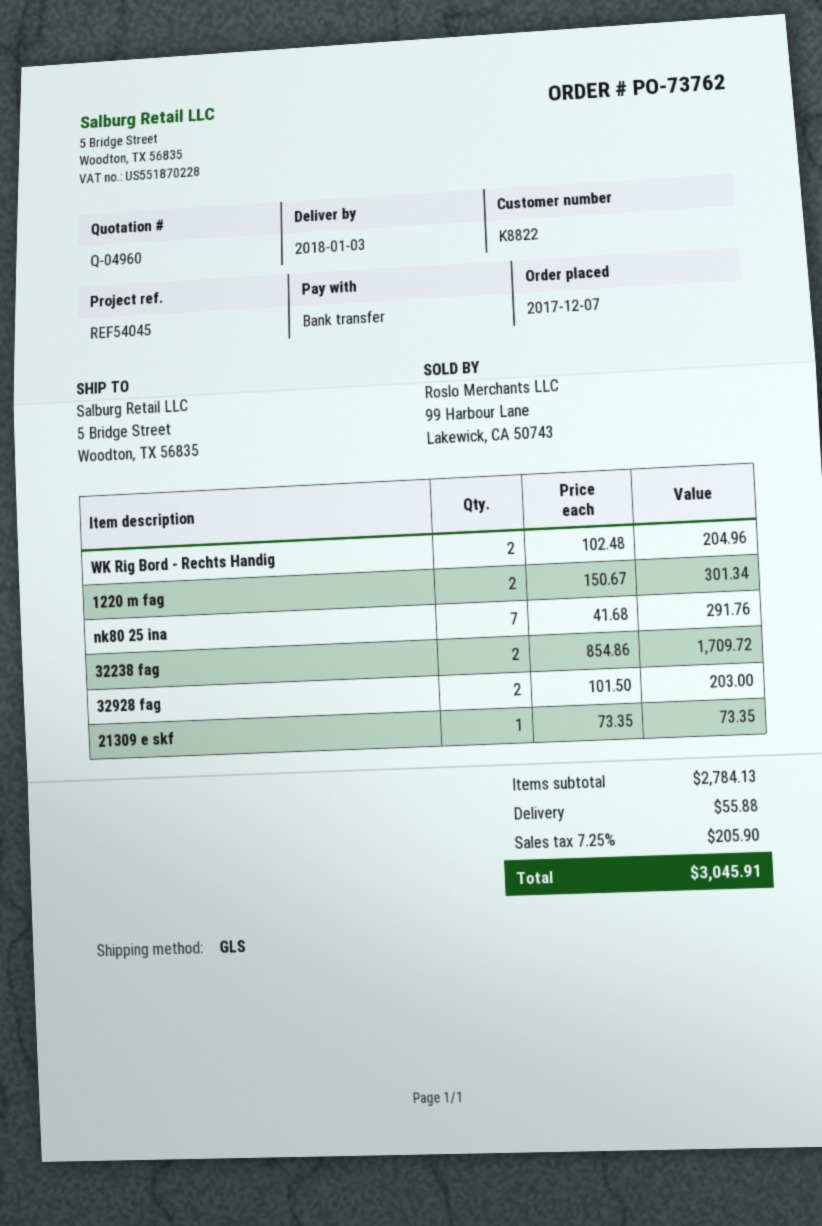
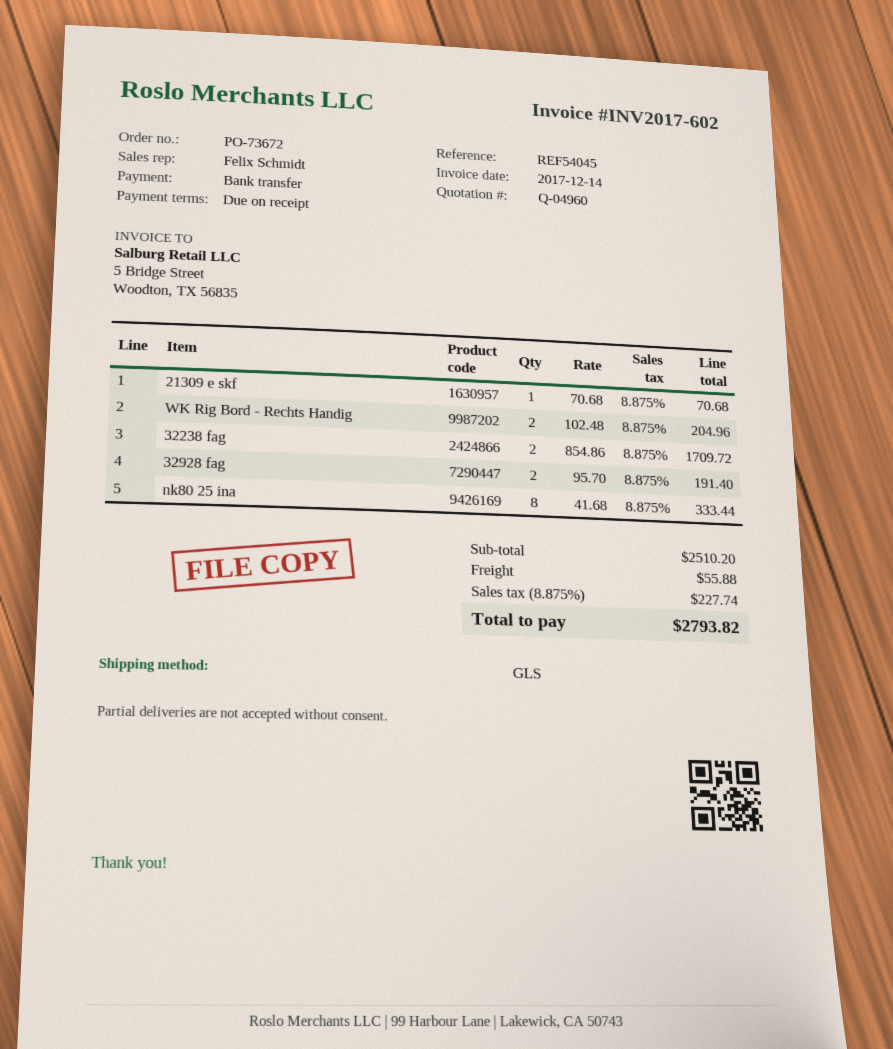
order number: PO-73762 -> PO-73672
1220 m fag: 2 x 150.67 = 301.34 -> none
nk80 25 ina: 7 x 41.68 = 291.76 -> 8 x 41.68 = 333.44
32928 fag: 2 x 101.50 = 203.00 -> 2 x 95.70 = 191.40
21309 e skf: 1 x 73.35 = 73.35 -> 1 x 70.68 = 70.68
subtotal: 2784.13 -> 2510.20
tax: 7.25% = 205.90 -> 8.875% = 227.74
total: 3045.91 -> 2793.82

